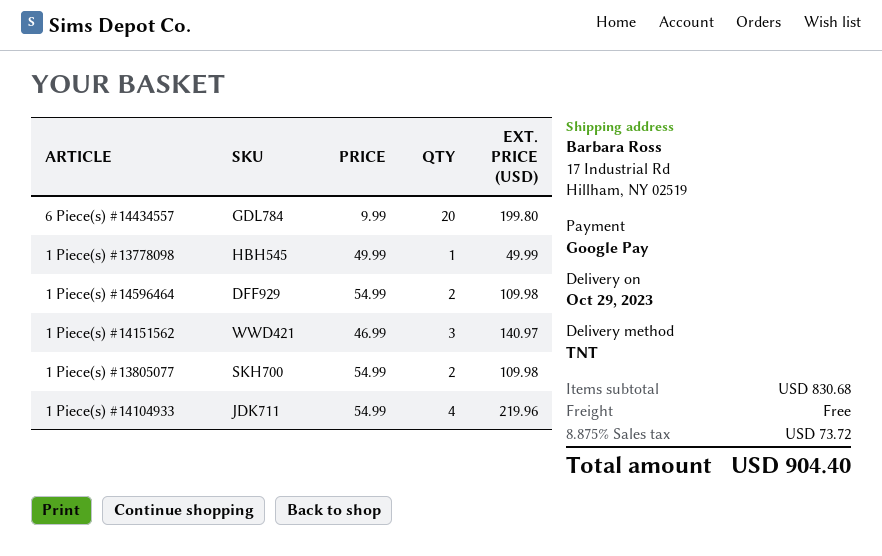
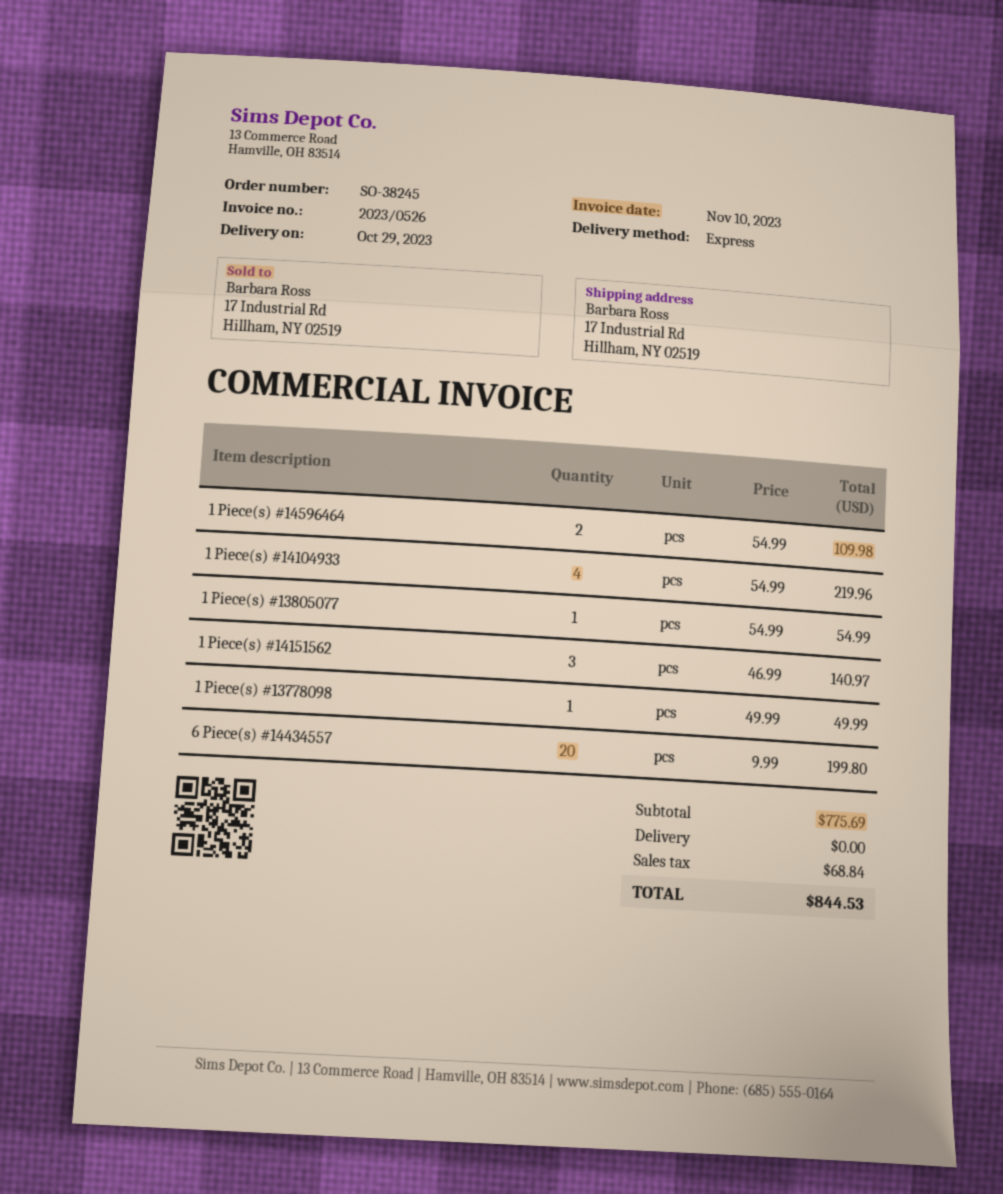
shipping method: TNT -> express
1 Piece(s) #13805077: 2 x 54.99 = 109.98 -> 1 x 54.99 = 54.99
subtotal: 830.68 -> 775.69
tax: 73.72 -> 68.84
total: 904.40 -> 844.53

